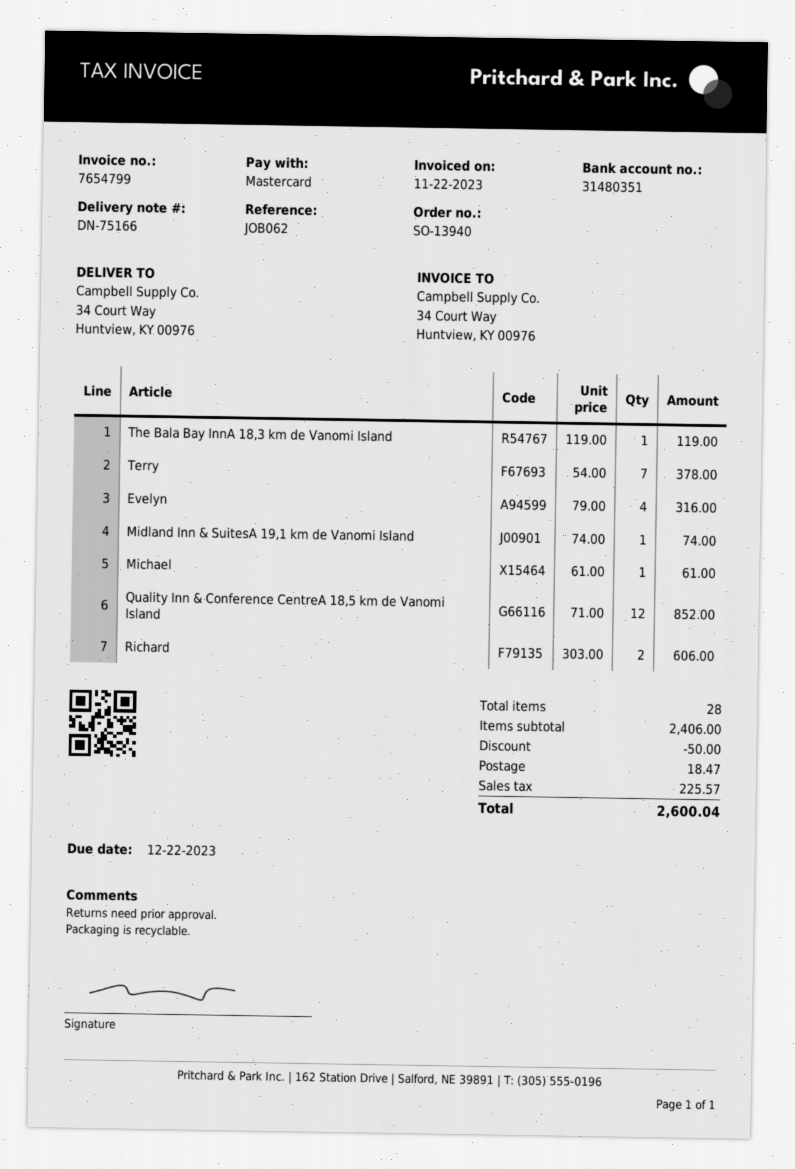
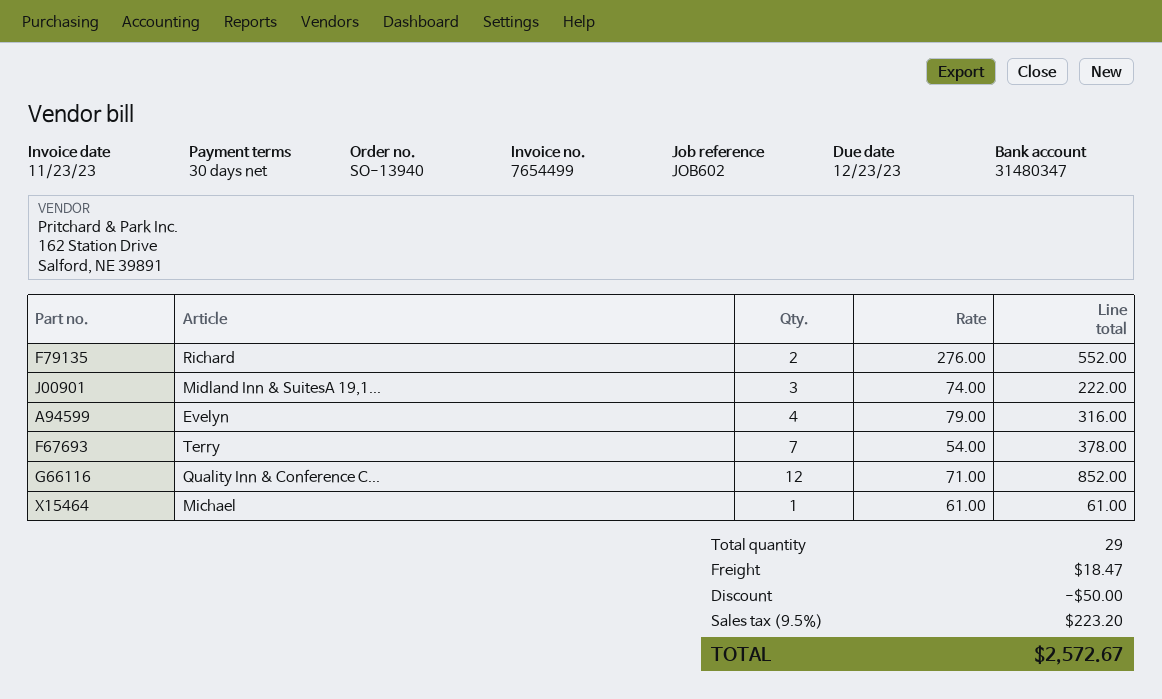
invoice number: 7654799 -> 7654499
invoice date: 2023-11-22 -> 2023-11-23
due date: 2023-12-22 -> 2023-12-23
reference: JOB062 -> JOB602
bank account: 31480351 -> 31480347
The Bala Bay InnA 18,3 km de Vanomi Island: 1 x 119.00 = 119.00 -> none
Midland Inn & SuitesA 19,1 km de Vanomi Island: 1 x 74.00 = 74.00 -> 3 x 74.00 = 222.00
Richard: 2 x 303.00 = 606.00 -> 2 x 276.00 = 552.00
total quantity: 28 -> 29
tax: 225.57 -> 223.20
total: 2600.04 -> 2572.67

